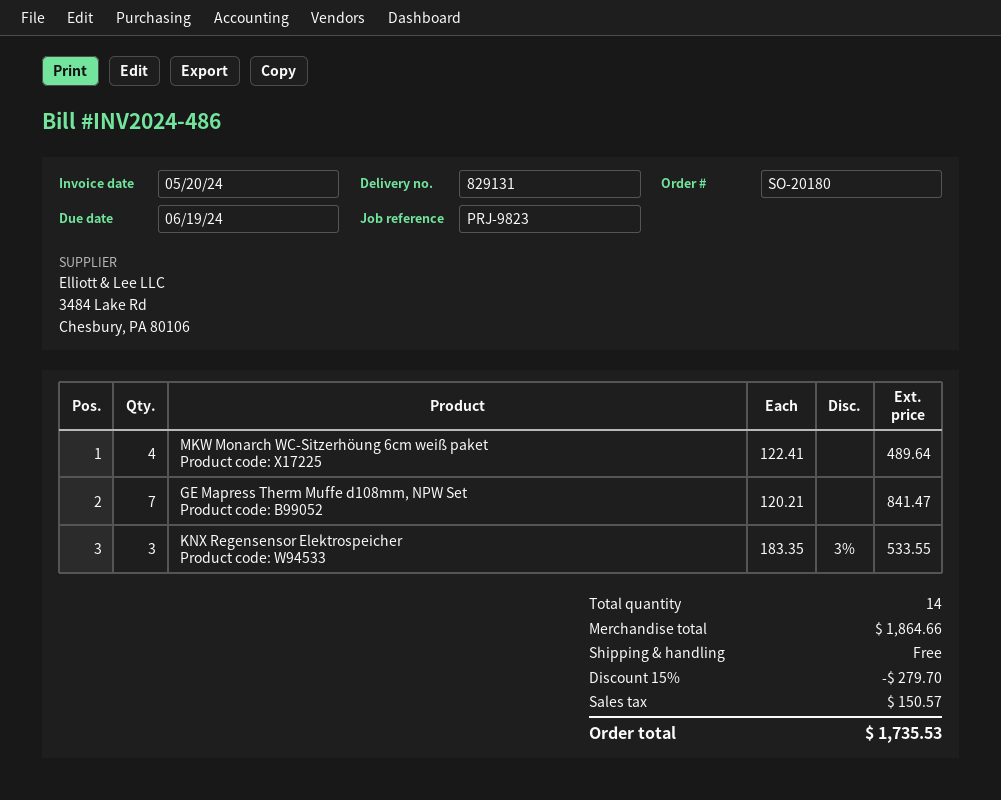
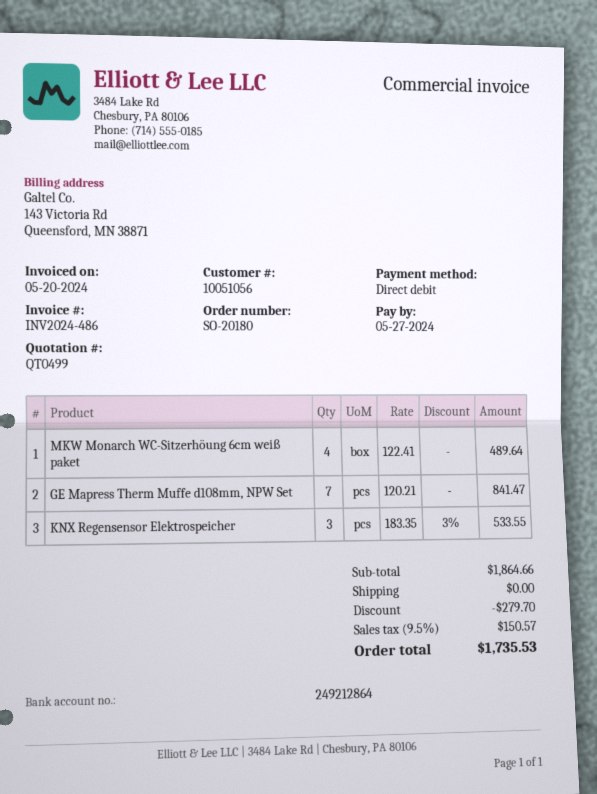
due date: 2024-06-19 -> 2024-05-27

